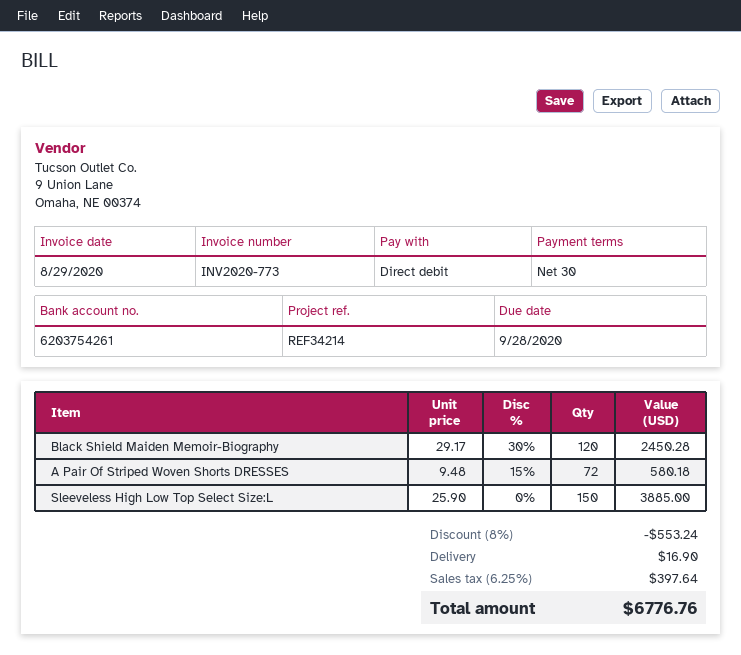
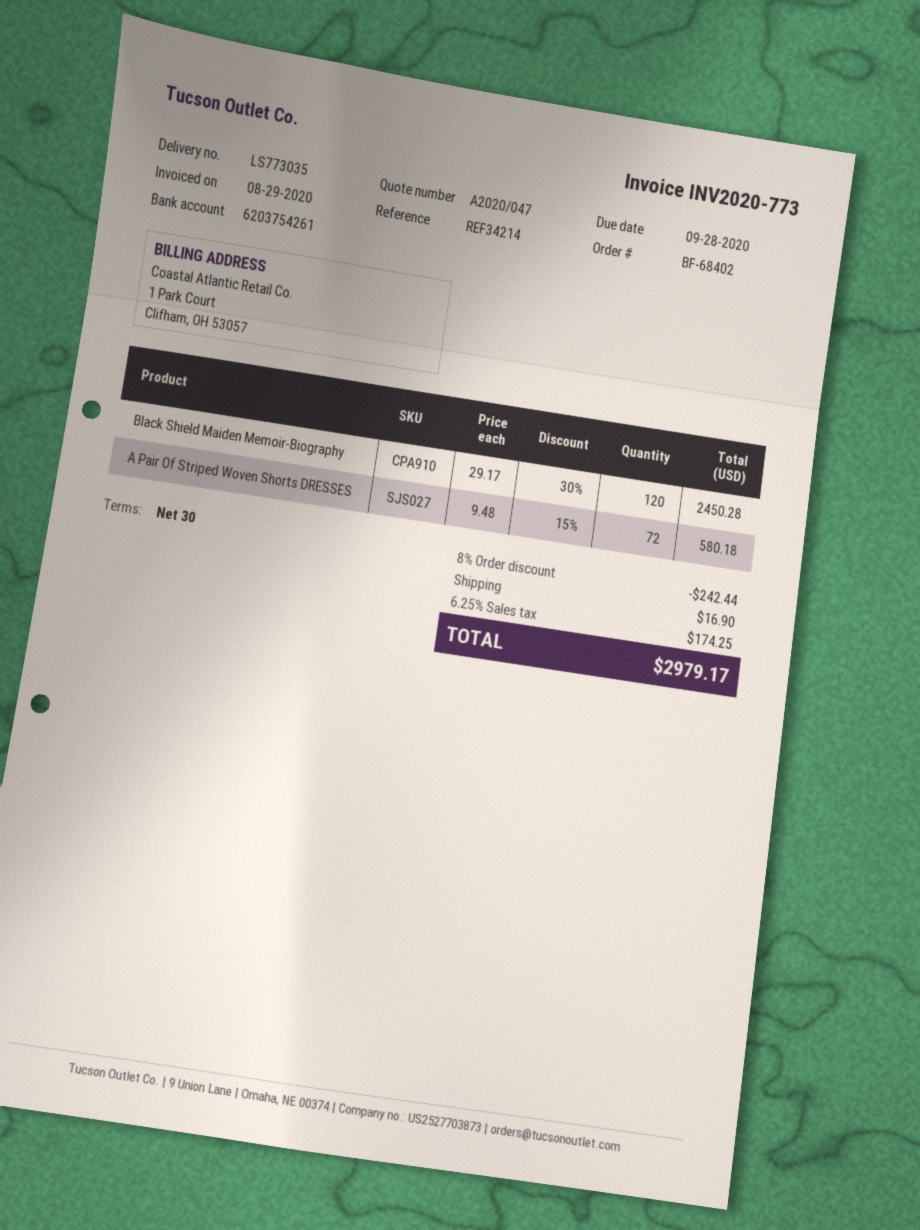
Sleeveless High Low Top Select Size:L: 150 x 25.90 = 3885.00 -> none
discount: 8% = 553.24 -> 8% = 242.44
tax: 6.25% = 397.64 -> 6.25% = 174.25
total: 6776.76 -> 2979.17

